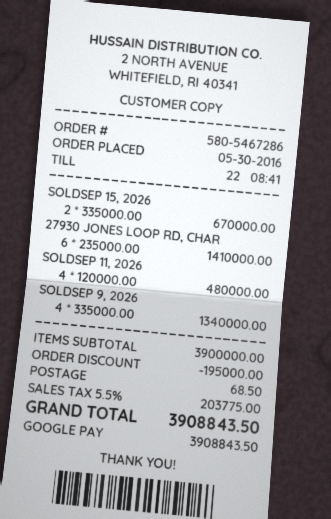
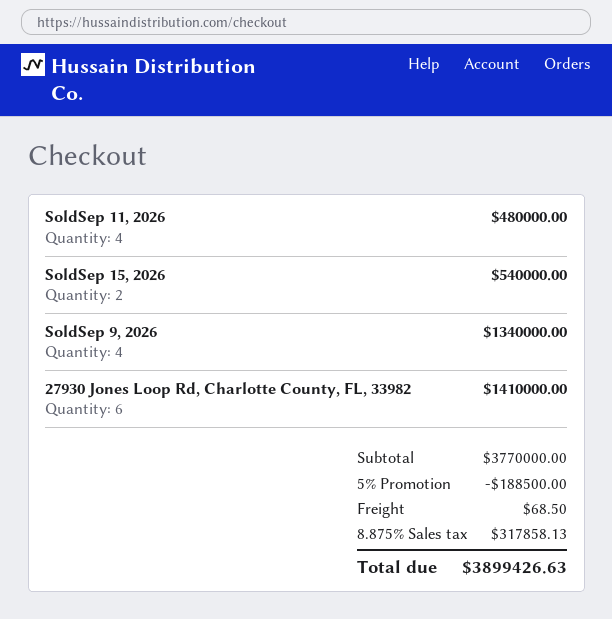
SOLDSEP 15, 2026: 2 for 670000.00 -> 2 for 540000.00
subtotal: 3900000.00 -> 3770000.00
discount: 195000.00 -> 188500.00
tax: 5.5% = 203775.00 -> 8.875% = 317858.13
total: 3908843.50 -> 3899426.63

